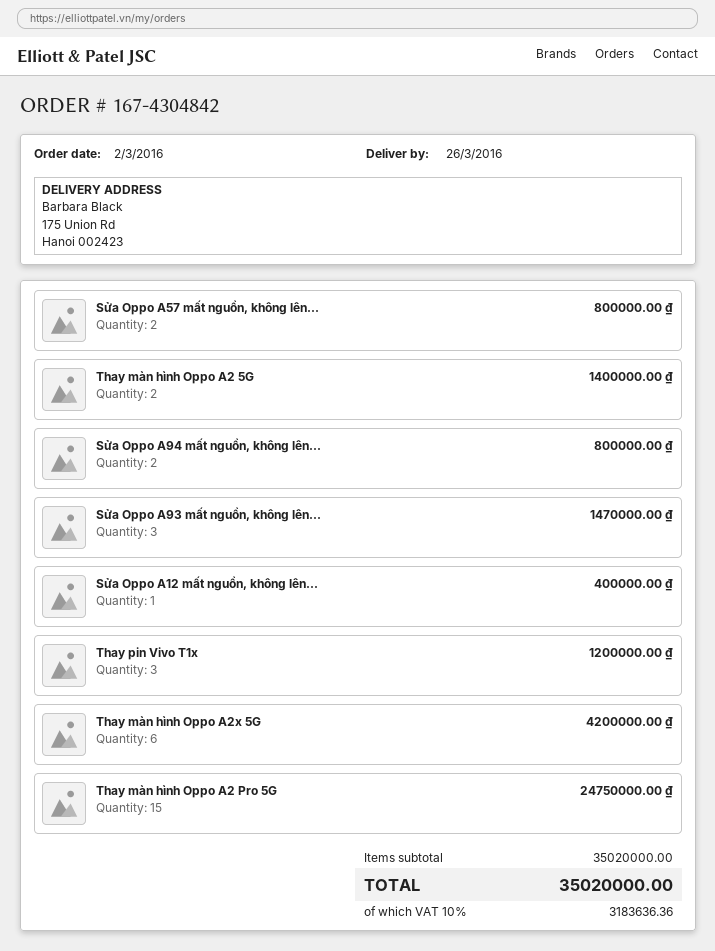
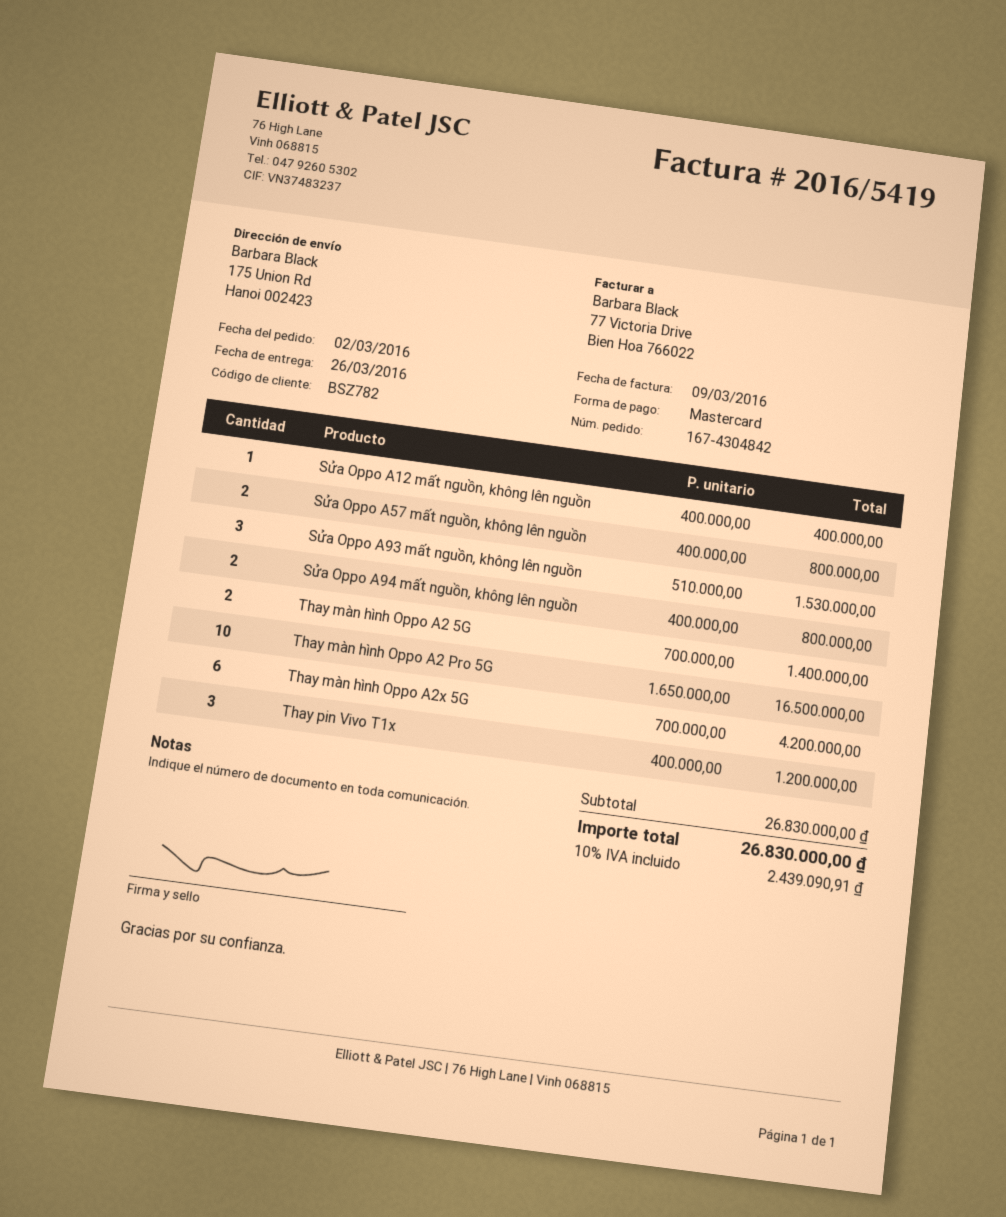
Sửa Oppo A93 mất nguồn, không lên...: 3 for 1470000.00 -> 3 for 1530000.00
Thay màn hình Oppo A2 Pro 5G: 15 for 24750000.00 -> 10 for 16500000.00
subtotal: 35020000.00 -> 26830000.00
tax: 10% = 3183636.36 -> 10% = 2439090.91
total: 35020000.00 -> 26830000.00

